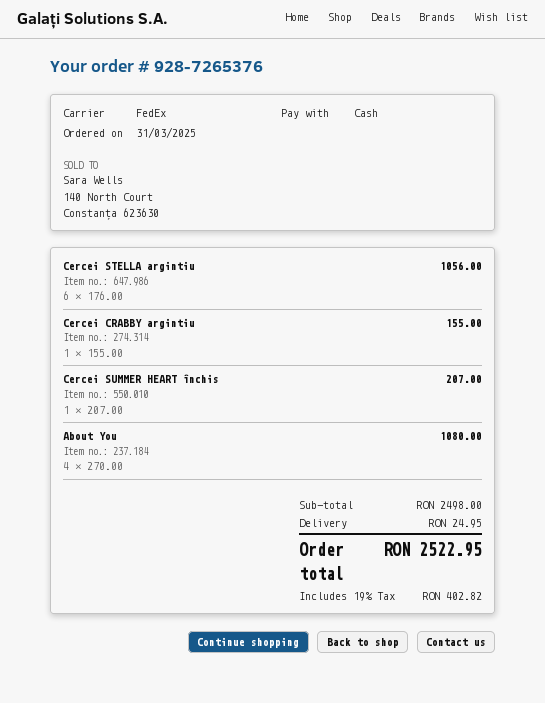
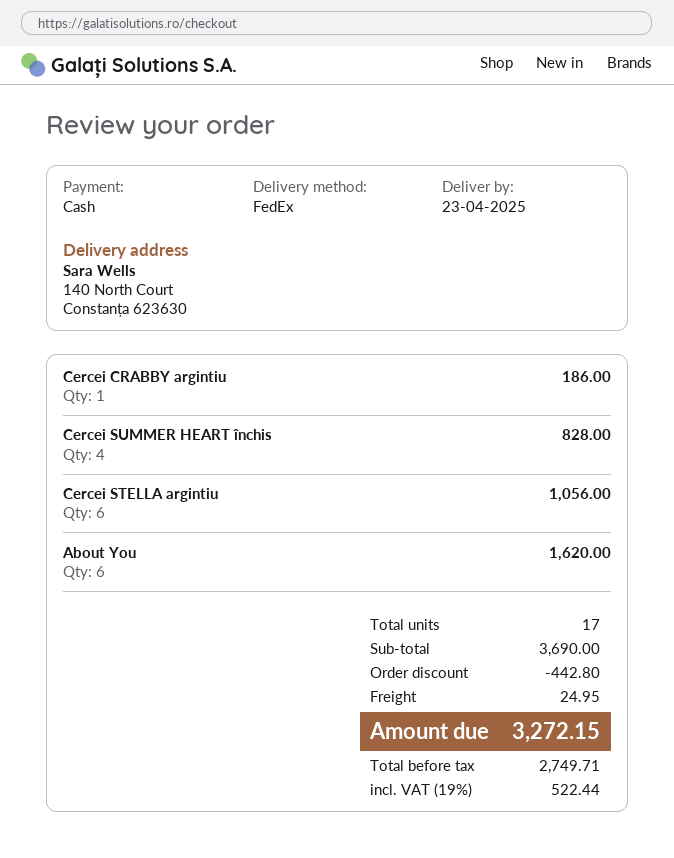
Cercei CRABBY argintiu: 1 for 155.00 -> 1 for 186.00
Cercei SUMMER HEART închis: 1 for 207.00 -> 4 for 828.00
About You: 4 for 1080.00 -> 6 for 1620.00
subtotal: 2498.00 -> 3690.00
discount: none -> 442.80
tax: 19% = 402.82 -> 19% = 522.44
total: 2522.95 -> 3272.15

